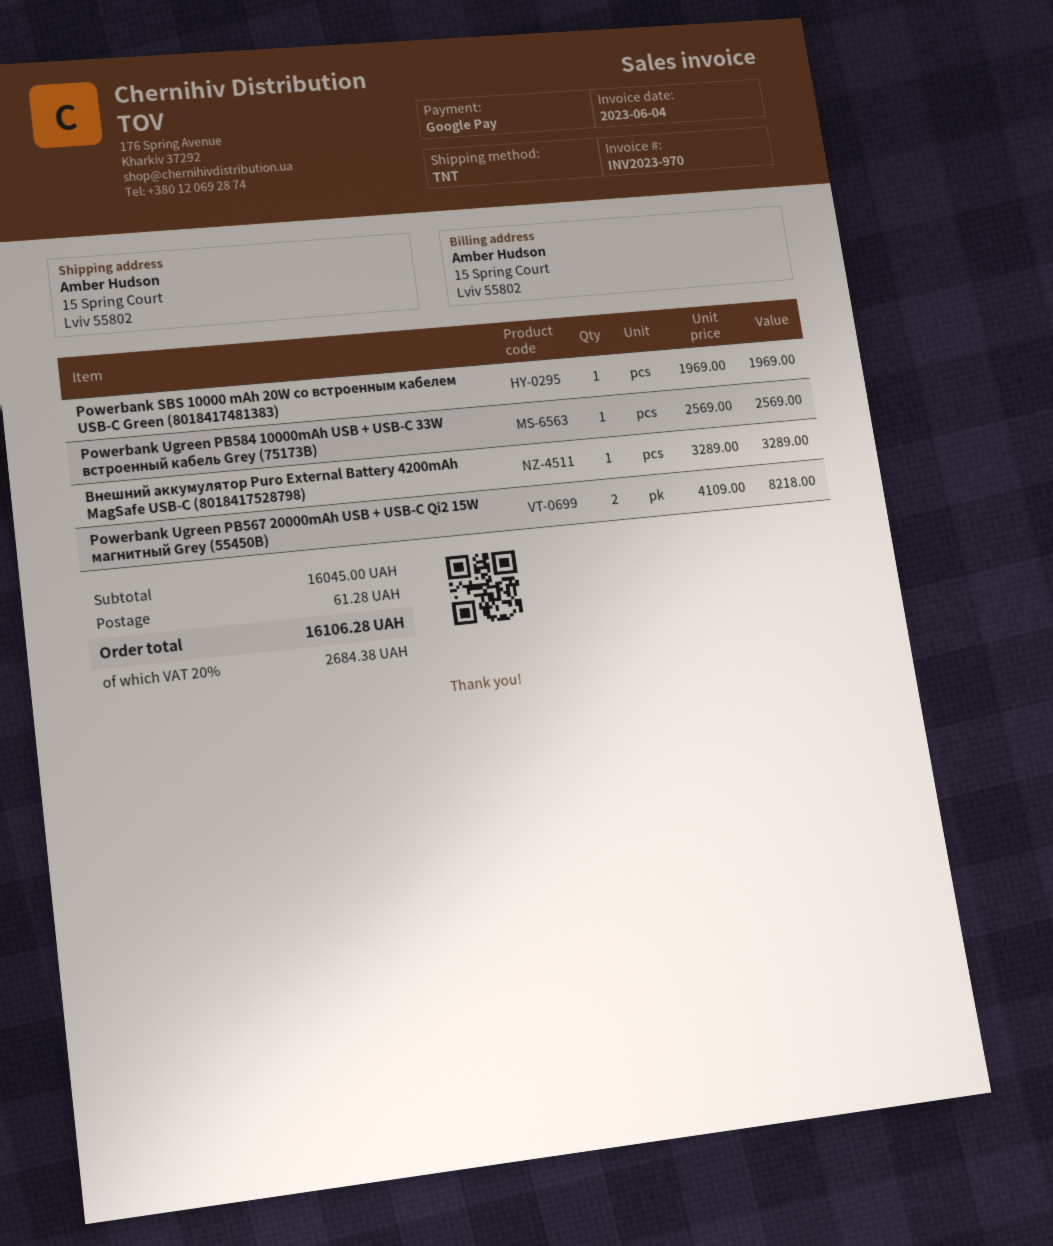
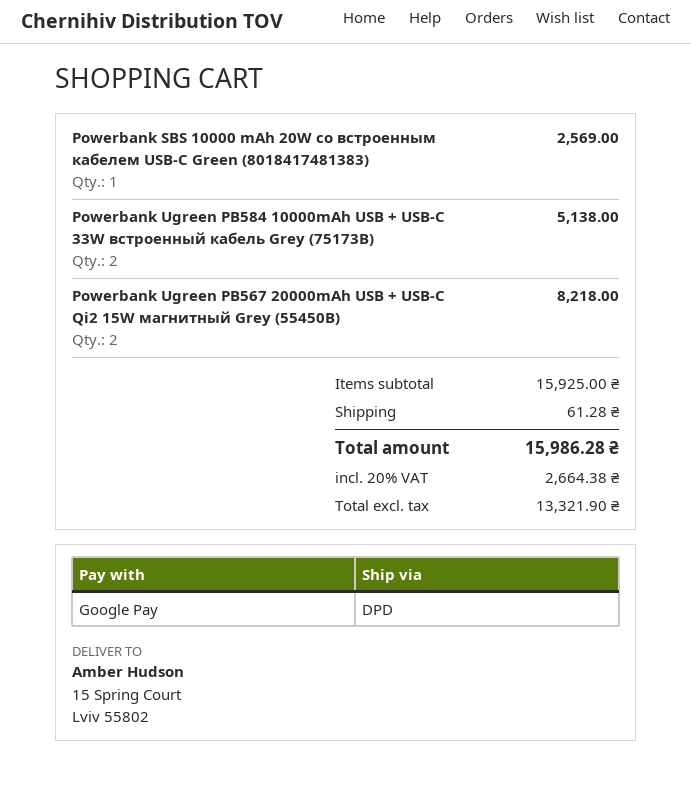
shipping method: TNT -> DPD
Powerbank SBS 10000 mAh 20W со встроенным кабелем USB-C Green (8018417481383): 1 for 1969.00 -> 1 for 2569.00
Powerbank Ugreen PB584 10000mAh USB + USB-C 33W встроенный кабель Grey (75173B): 1 for 2569.00 -> 2 for 5138.00
Внешний аккумулятор Puro External Battery 4200mAh MagSafe USB-C (8018417528798): 1 for 3289.00 -> none
subtotal: 16045.00 -> 15925.00
tax: 20% = 2684.38 -> 20% = 2664.38
total: 16106.28 -> 15986.28

